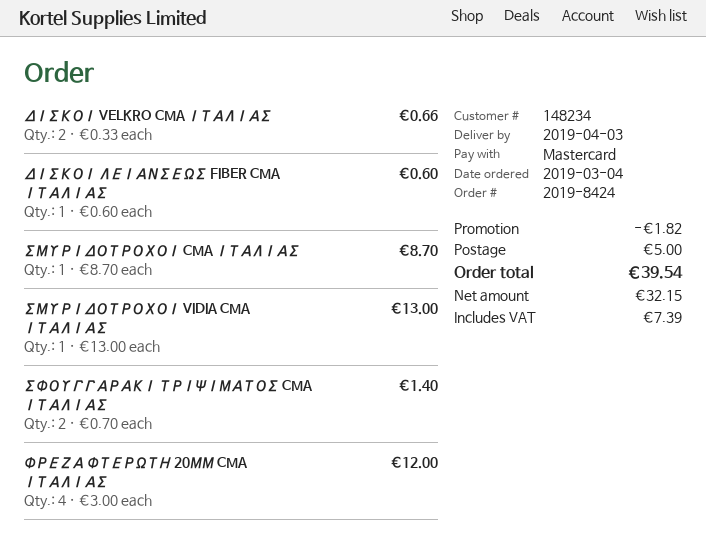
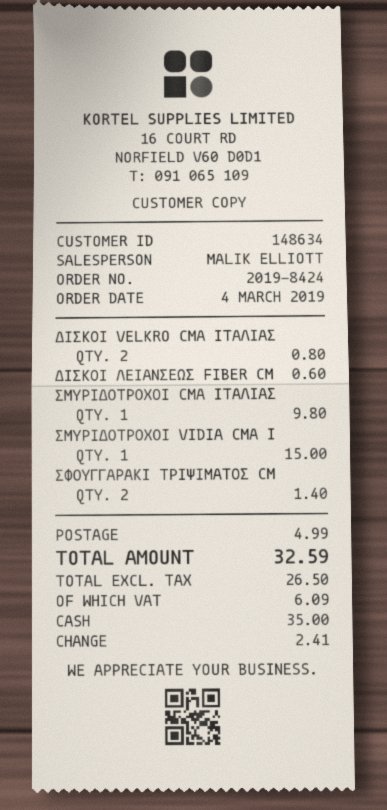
customer number: 148234 -> 148634
payment method: Mastercard -> cash
ΔΙΣΚΟΙ VELKRO CMA ΙΤΑΛΙΑΣ: 2 for 0.66 -> 2 for 0.80
ΣΜΥΡΙΔΟΤΡΟΧΟΙ CMA ΙΤΑΛΙΑΣ: 1 for 8.70 -> 1 for 9.80
ΣΜΥΡΙΔΟΤΡΟΧΟΙ VIDIA CMA ΙΤΑΛΙΑΣ: 1 for 13.00 -> 1 for 15.00
ΦΡΕΖΑ ΦΤΕΡΩΤΗ 20ΜΜ CMA ΙΤΑΛΙΑΣ: 4 for 12.00 -> none
discount: 1.82 -> none
shipping: 5.00 -> 4.99
net: 32.15 -> 26.50
tax: 7.39 -> 6.09
total: 39.54 -> 32.59

